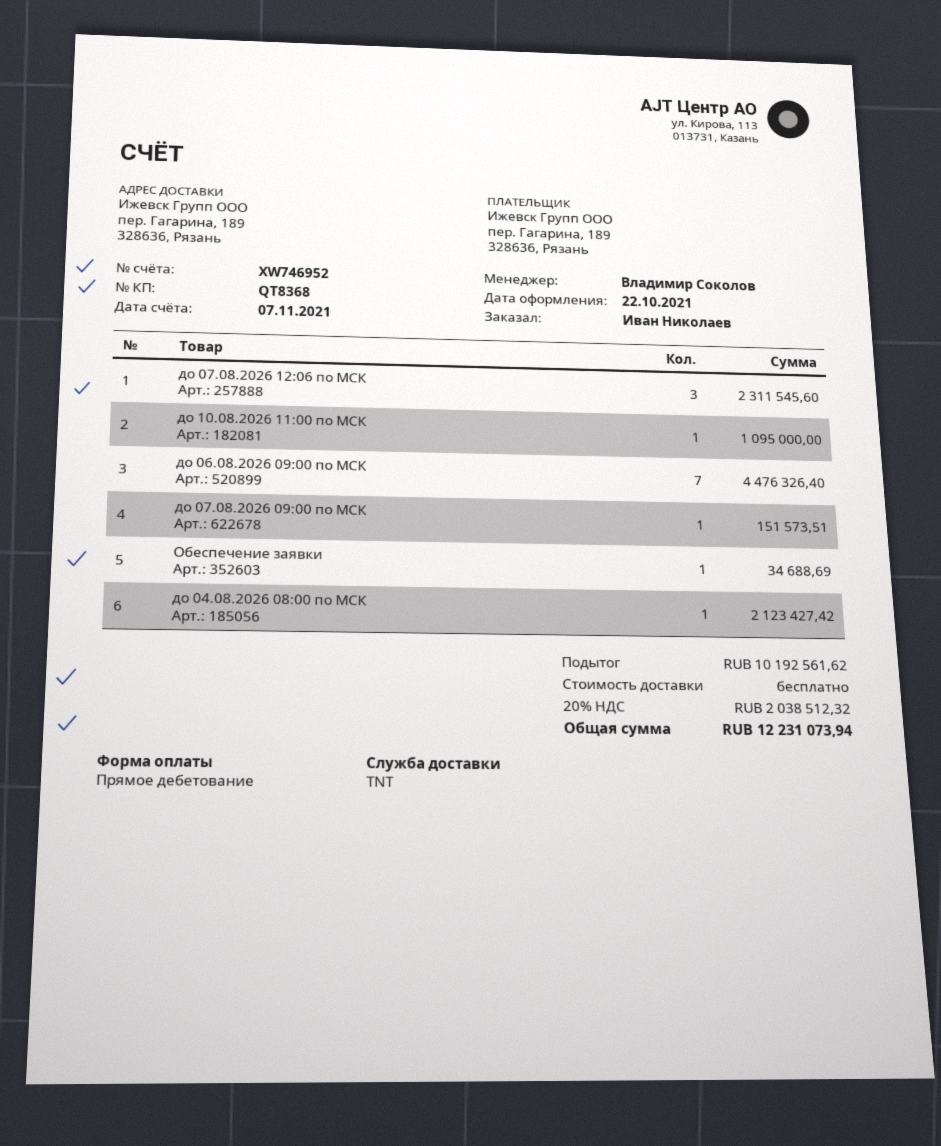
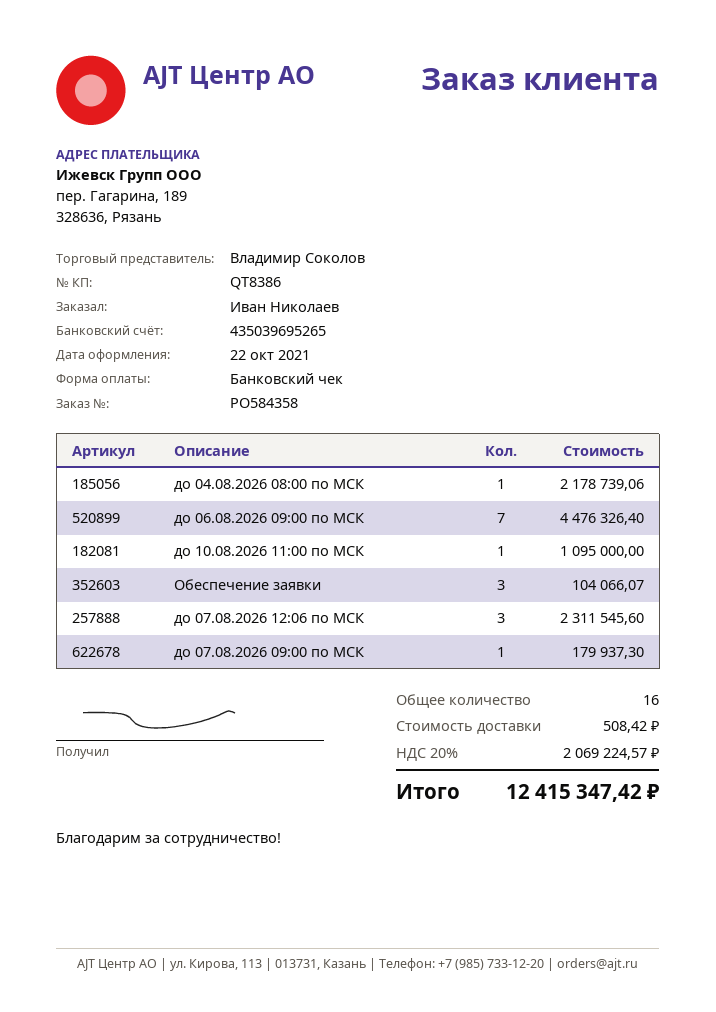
quote number: QT8368 -> QT8386
payment method: direct debit -> cheque
до 07.08.2026 09:00 по МСК: 1 for 151573.51 -> 1 for 179937.30
Обеспечение заявки: 1 for 34688.69 -> 3 for 104066.07
до 04.08.2026 08:00 по МСК: 1 for 2123427.42 -> 1 for 2178739.06
shipping: 0.00 -> 508.42
tax: 20% = 2038512.32 -> 20% = 2069224.57
total: 12231073.94 -> 12415347.42

